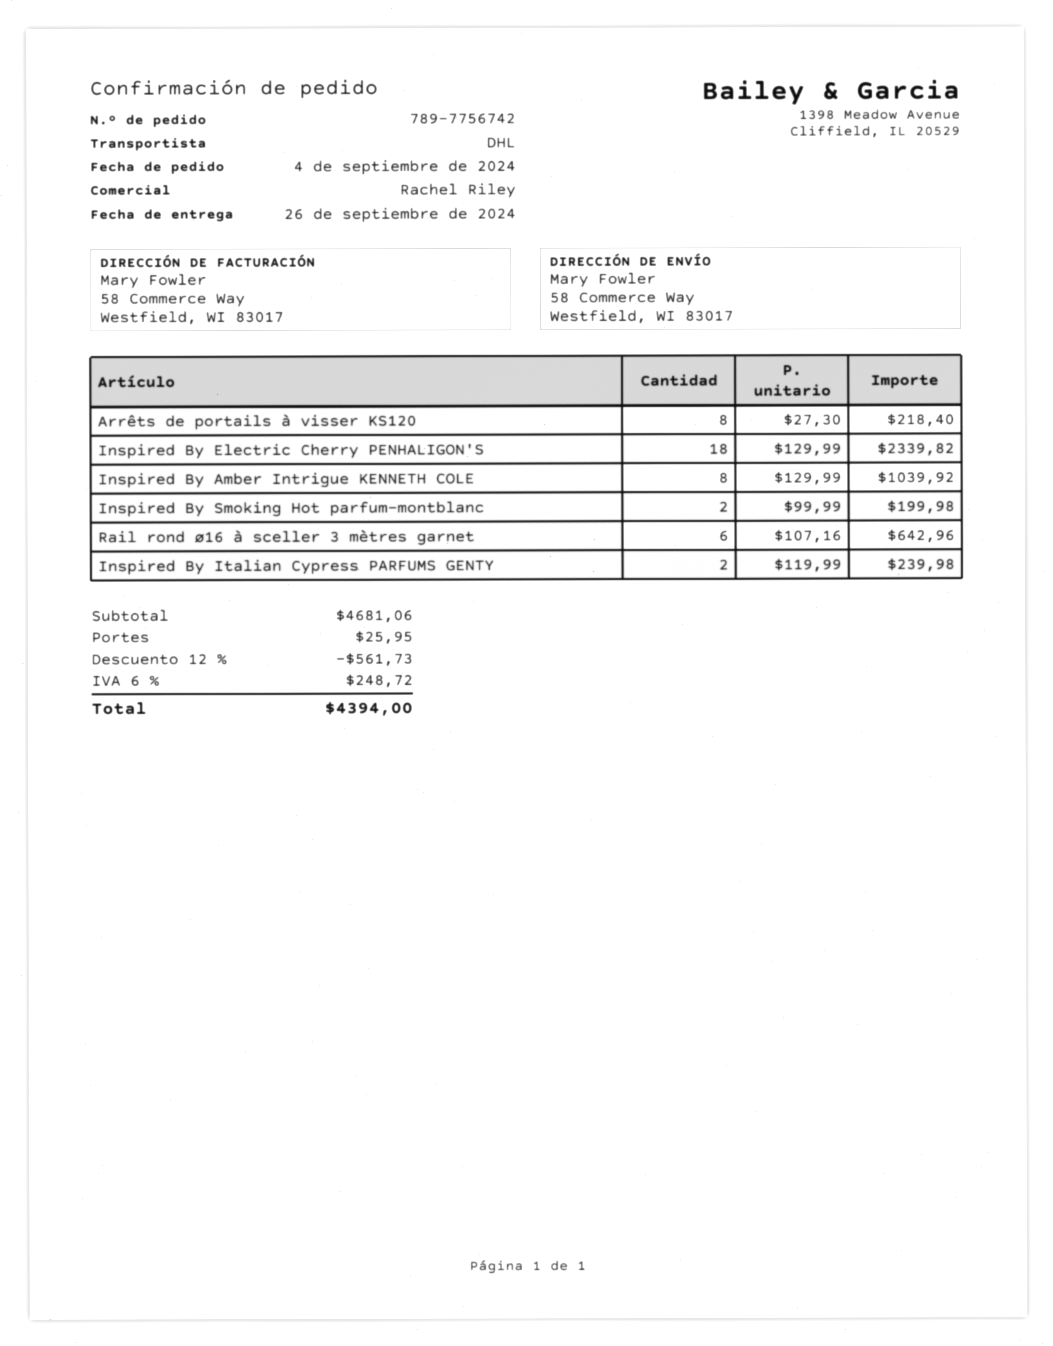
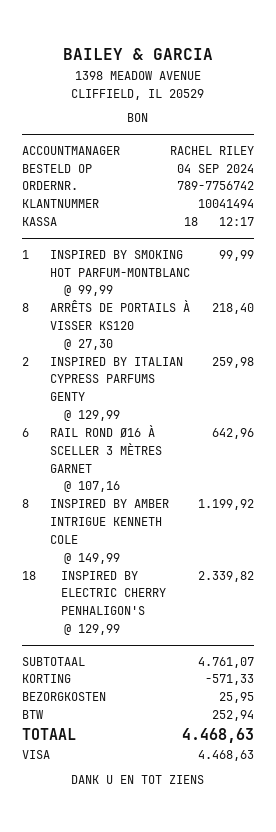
Inspired By Amber Intrigue KENNETH COLE: 8 x 129.99 = 1039.92 -> 8 x 149.99 = 1199.92
Inspired By Smoking Hot parfum-montblanc: 2 x 99.99 = 199.98 -> 1 x 99.99 = 99.99
Inspired By Italian Cypress PARFUMS GENTY: 2 x 119.99 = 239.98 -> 2 x 129.99 = 259.98
subtotal: 4681.06 -> 4761.07
discount: 561.73 -> 571.33
tax: 248.72 -> 252.94
total: 4394.00 -> 4468.63

